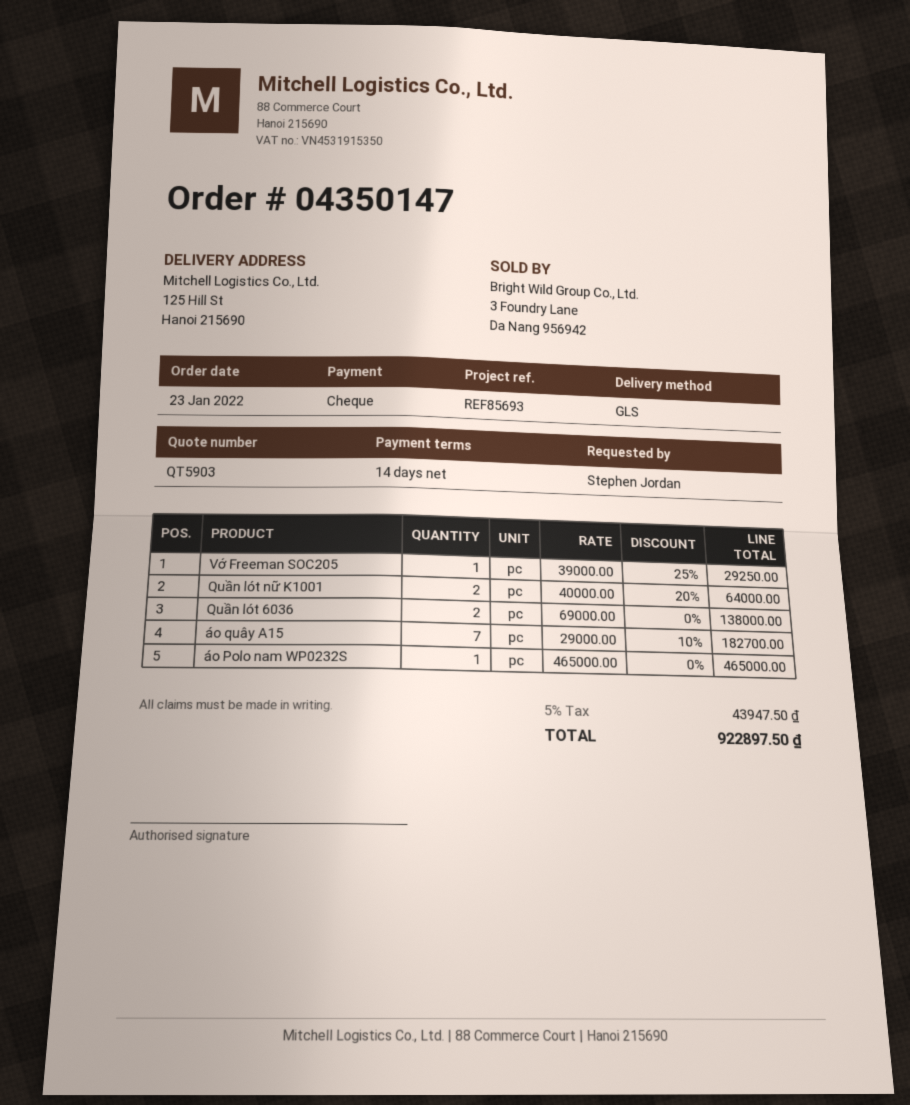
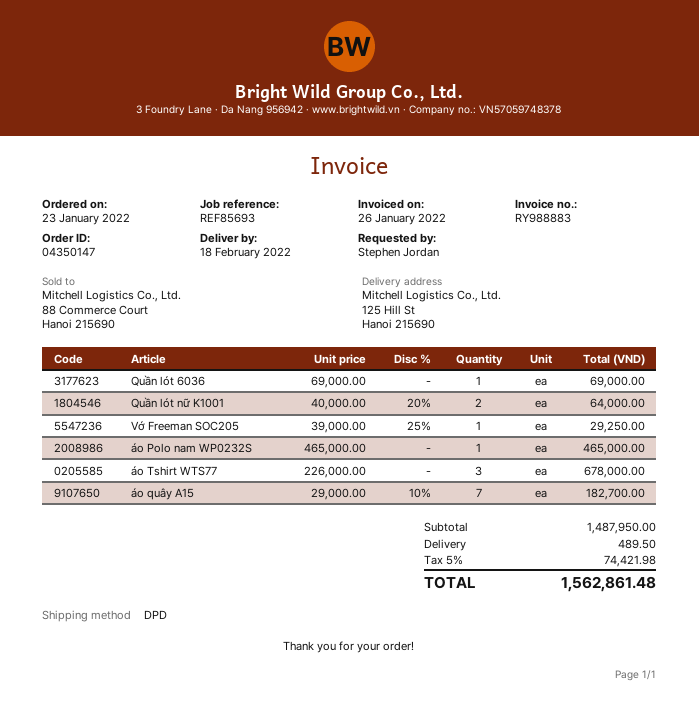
shipping method: GLS -> DPD
Quần lót 6036: 2 x 69000.00 = 138000.00 -> 1 x 69000.00 = 69000.00
áo Tshirt WTS77: none -> 3 x 226000.00 = 678000.00
shipping: none -> 489.50
tax: 5% = 43947.50 -> 5% = 74421.98
total: 922897.50 -> 1562861.48

